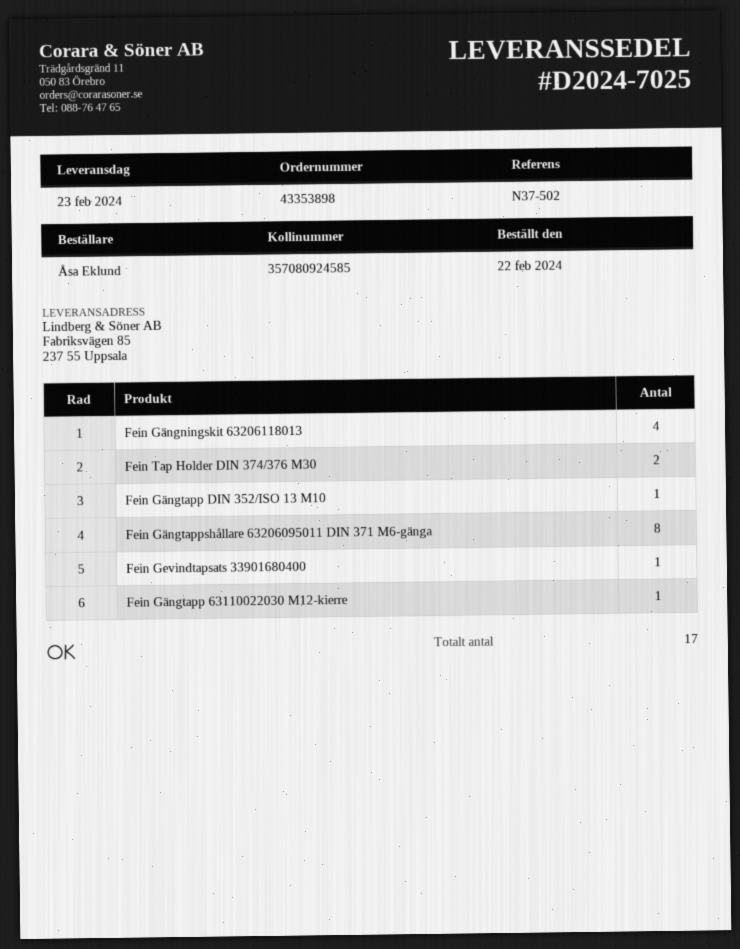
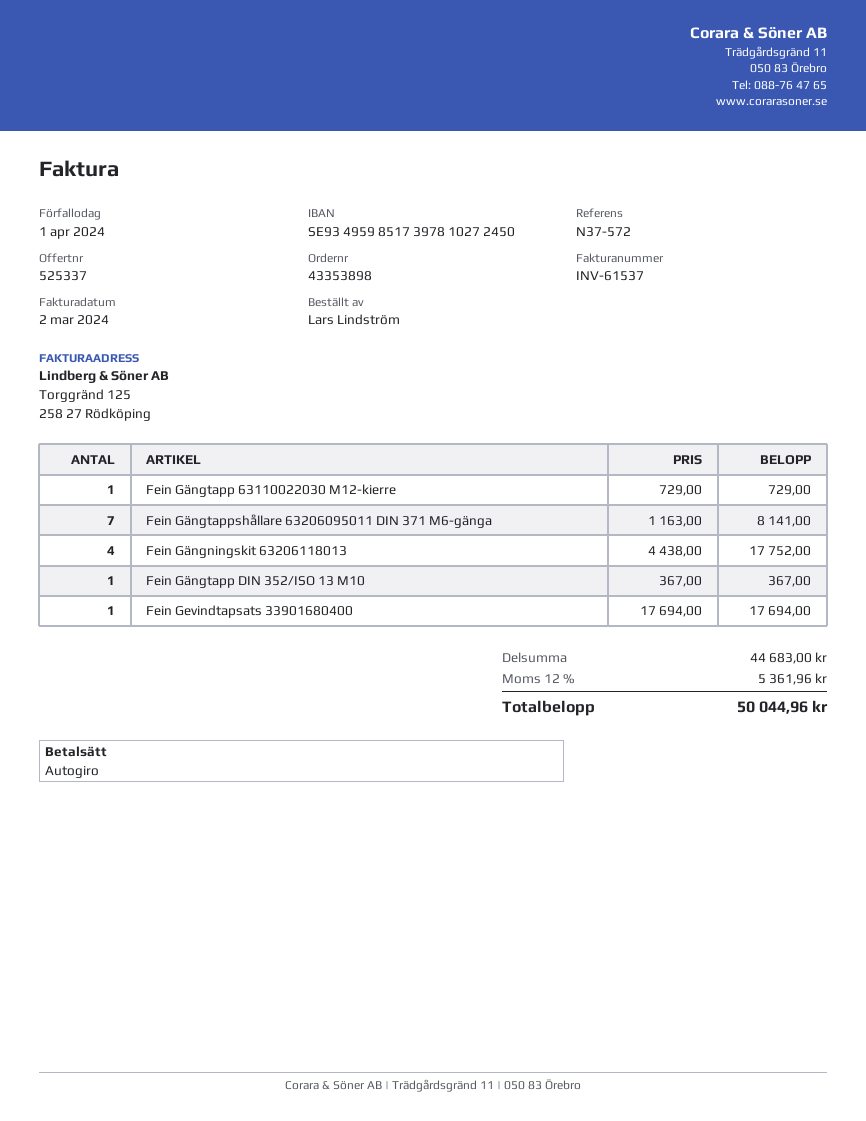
reference: N37-502 -> N37-572
ordered by: Åsa Eklund -> Lars Lindström
Fein Tap Holder DIN 374/376 M30: 2 -> none
Fein Gängtappshållare 63206095011 DIN 371 M6-gänga: 8 -> 7

